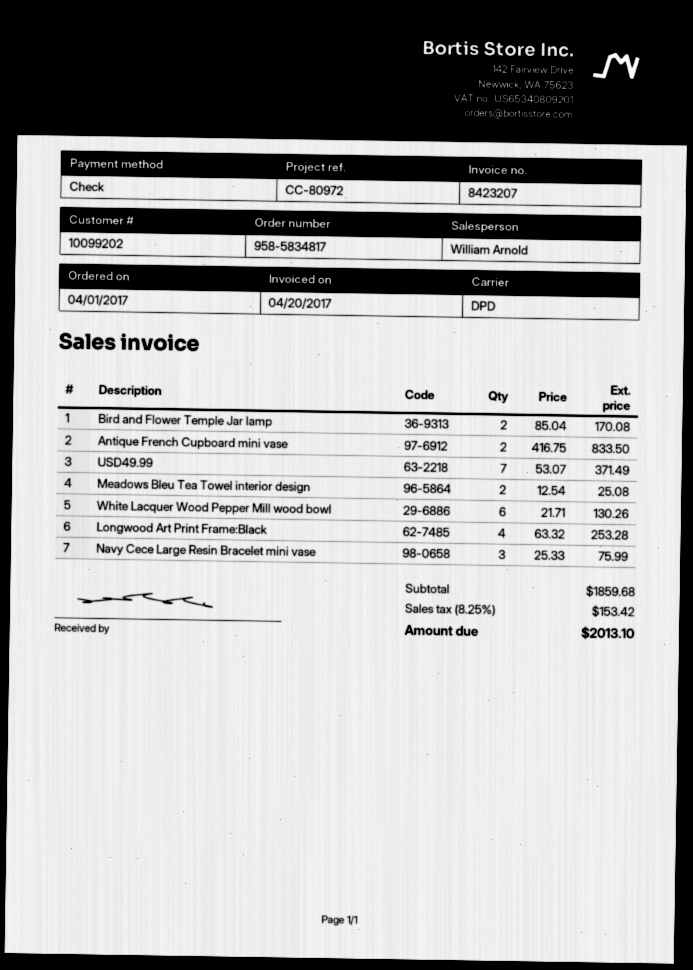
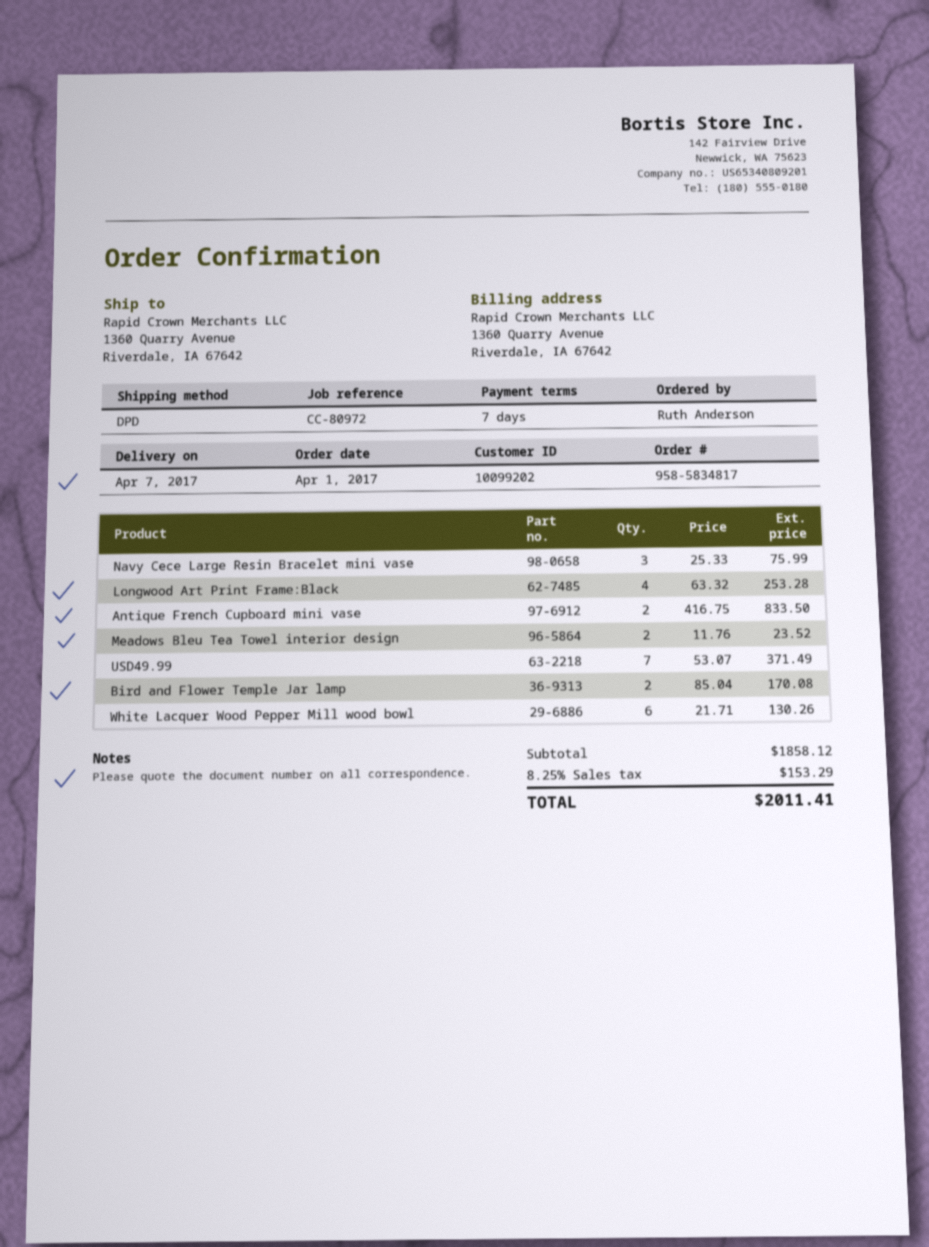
Meadows Bleu Tea Towel interior design: 2 x 12.54 = 25.08 -> 2 x 11.76 = 23.52
subtotal: 1859.68 -> 1858.12
tax: 8.25% = 153.42 -> 8.25% = 153.29
total: 2013.10 -> 2011.41

